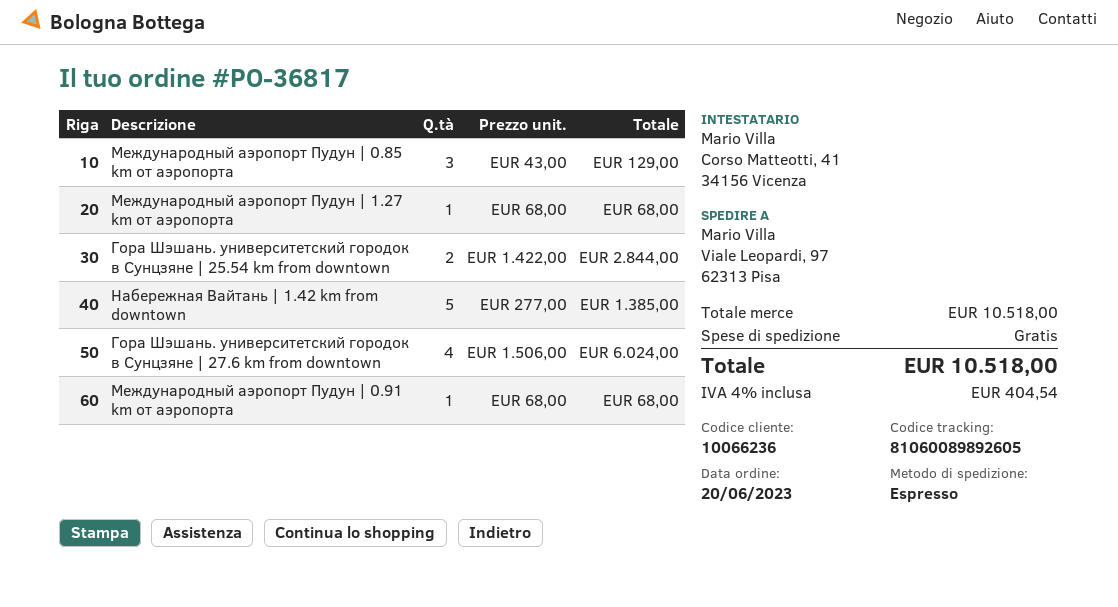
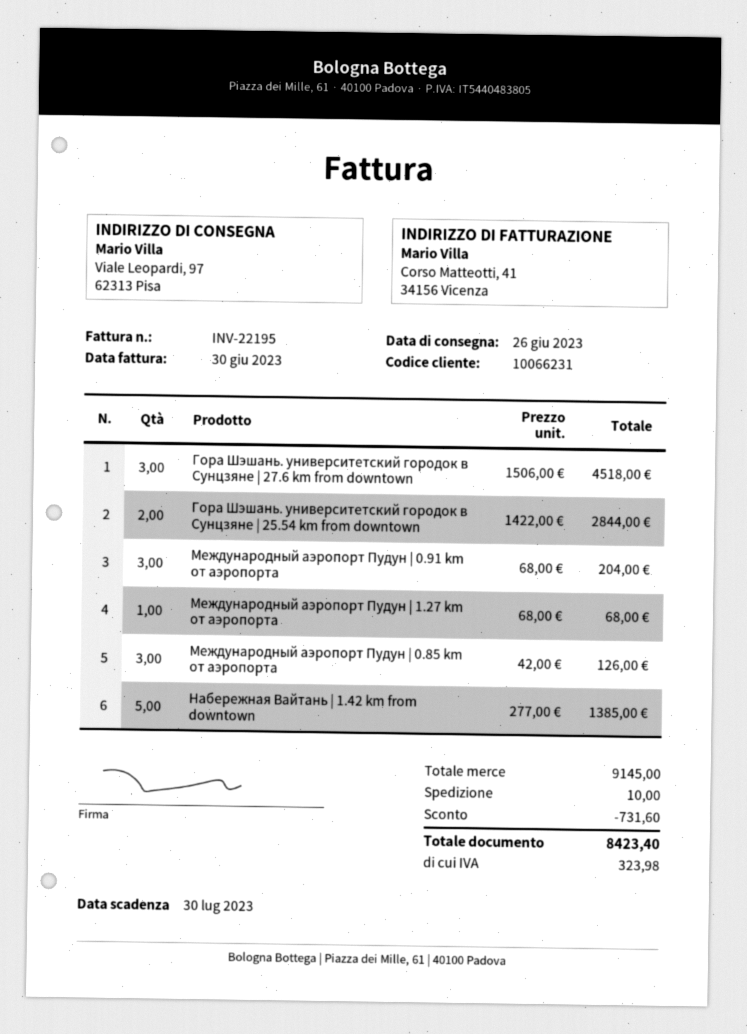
customer number: 10066236 -> 10066231
Международный аэропорт Пудун | 0.85 km от аэропорта: 3 x 43.00 = 129.00 -> 3 x 42.00 = 126.00
Гора Шэшань. университетский городок в Сунцзяне | 27.6 km from downtown: 4 x 1506.00 = 6024.00 -> 3 x 1506.00 = 4518.00
Международный аэропорт Пудун | 0.91 km от аэропорта: 1 x 68.00 = 68.00 -> 3 x 68.00 = 204.00
subtotal: 10518.00 -> 9145.00
discount: none -> 731.60
shipping: 0.00 -> 10.00
tax: 404.54 -> 323.98
total: 10518.00 -> 8423.40

